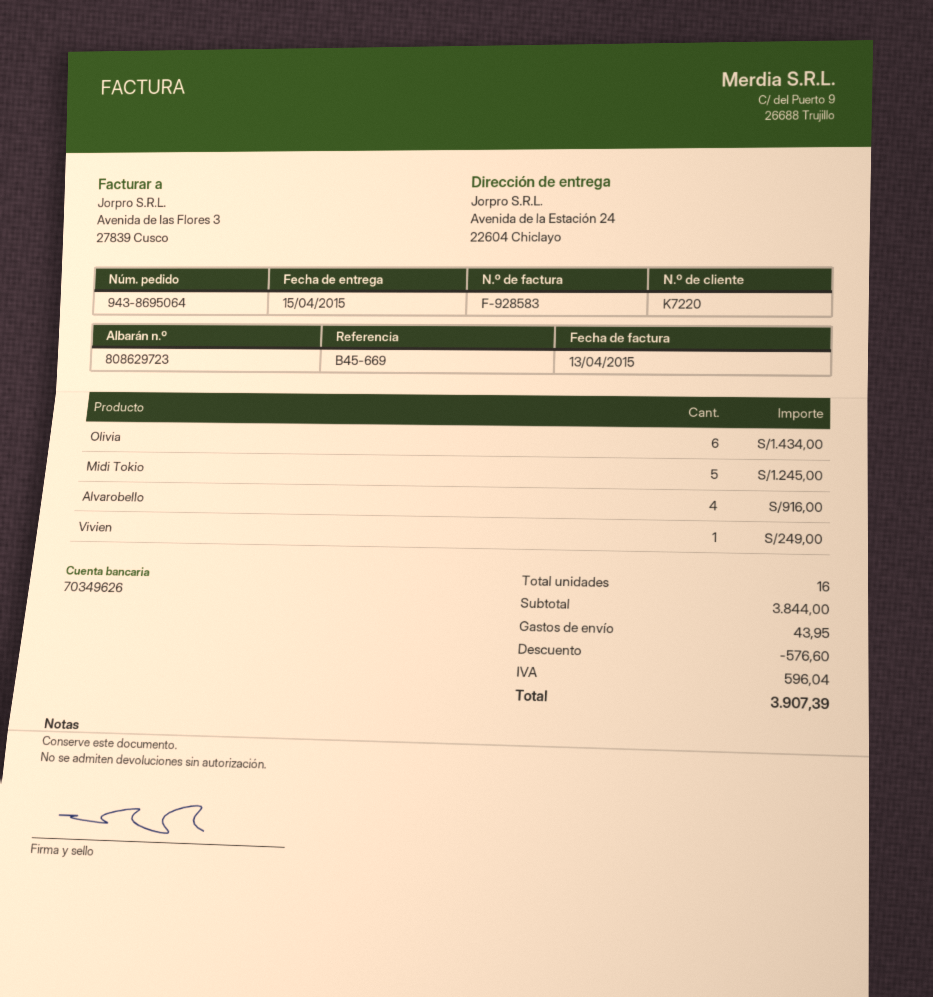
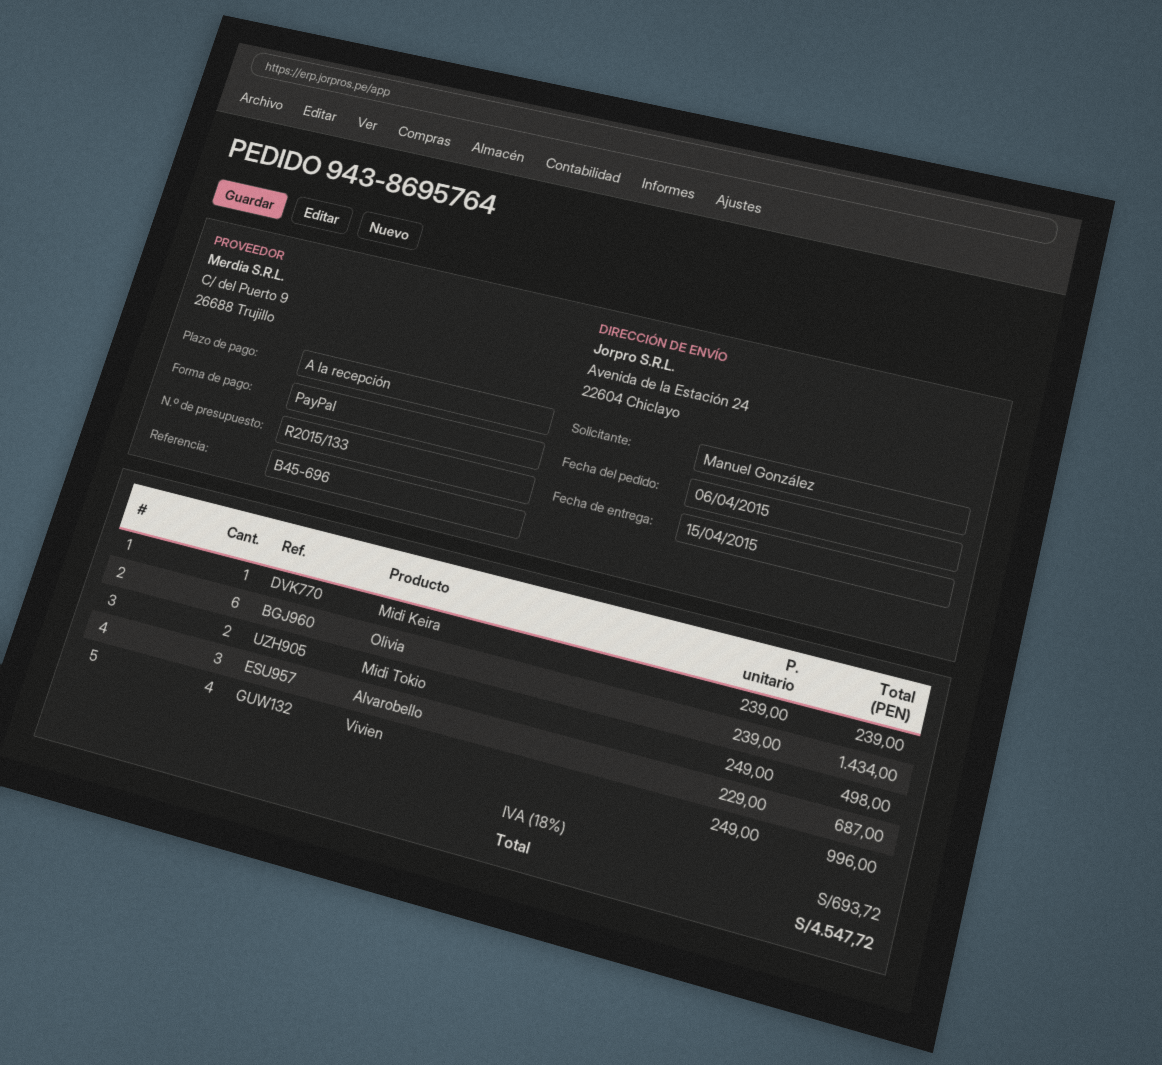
order number: 943-8695064 -> 943-8695764
reference: B45-669 -> B45-696
Midi Tokio: 5 for 1245.00 -> 2 for 498.00
Alvarobello: 4 for 916.00 -> 3 for 687.00
Vivien: 1 for 249.00 -> 4 for 996.00
Midi Keira: none -> 1 for 239.00
discount: 576.60 -> none
shipping: 43.95 -> none
tax: 596.04 -> 693.72
total: 3907.39 -> 4547.72

